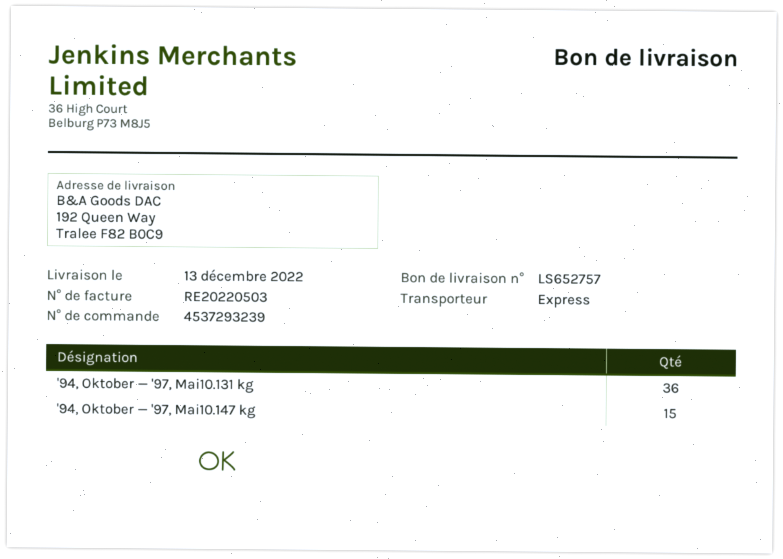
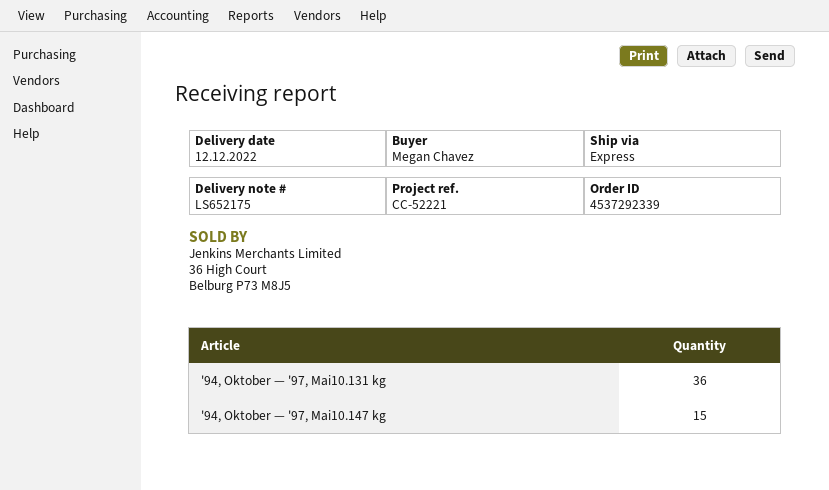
order number: 4537293239 -> 4537292339
delivery note number: LS652757 -> LS652175
delivery date: 2022-12-13 -> 2022-12-12

